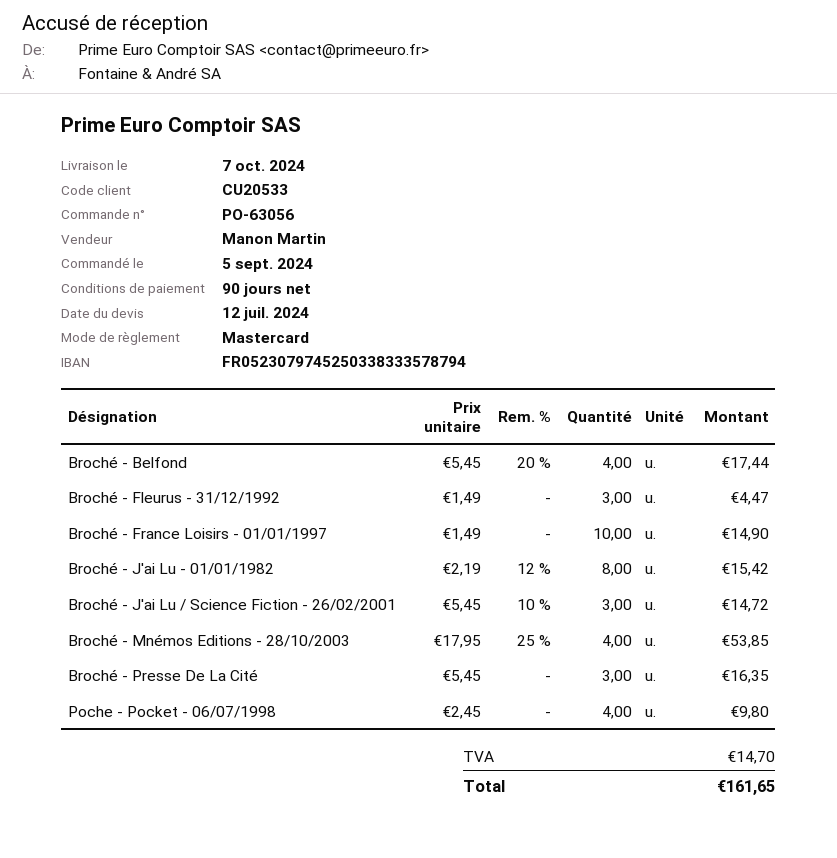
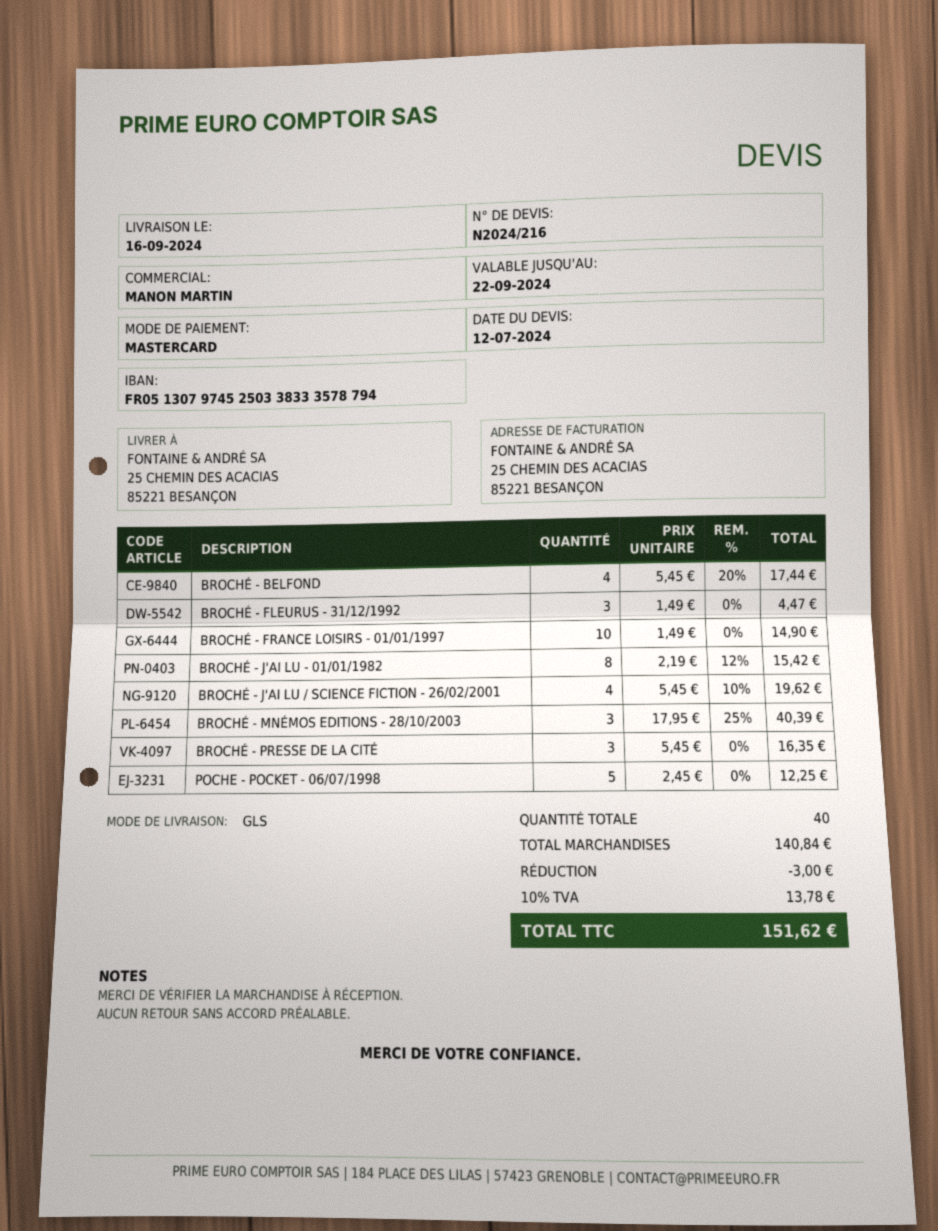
delivery date: 2024-10-07 -> 2024-09-16
bank account: FR0523079745250338333578794 -> FR0513079745250338333578794
Broché - J'ai Lu / Science Fiction - 26/02/2001: 3 x 5.45 - 10% = 14.72 -> 4 x 5.45 - 10% = 19.62
Broché - Mnémos Editions - 28/10/2003: 4 x 17.95 - 25% = 53.85 -> 3 x 17.95 - 25% = 40.39
Poche - Pocket - 06/07/1998: 4 x 2.45 = 9.80 -> 5 x 2.45 = 12.25
discount: none -> 3.00
tax: 14.70 -> 13.78
total: 161.65 -> 151.62

